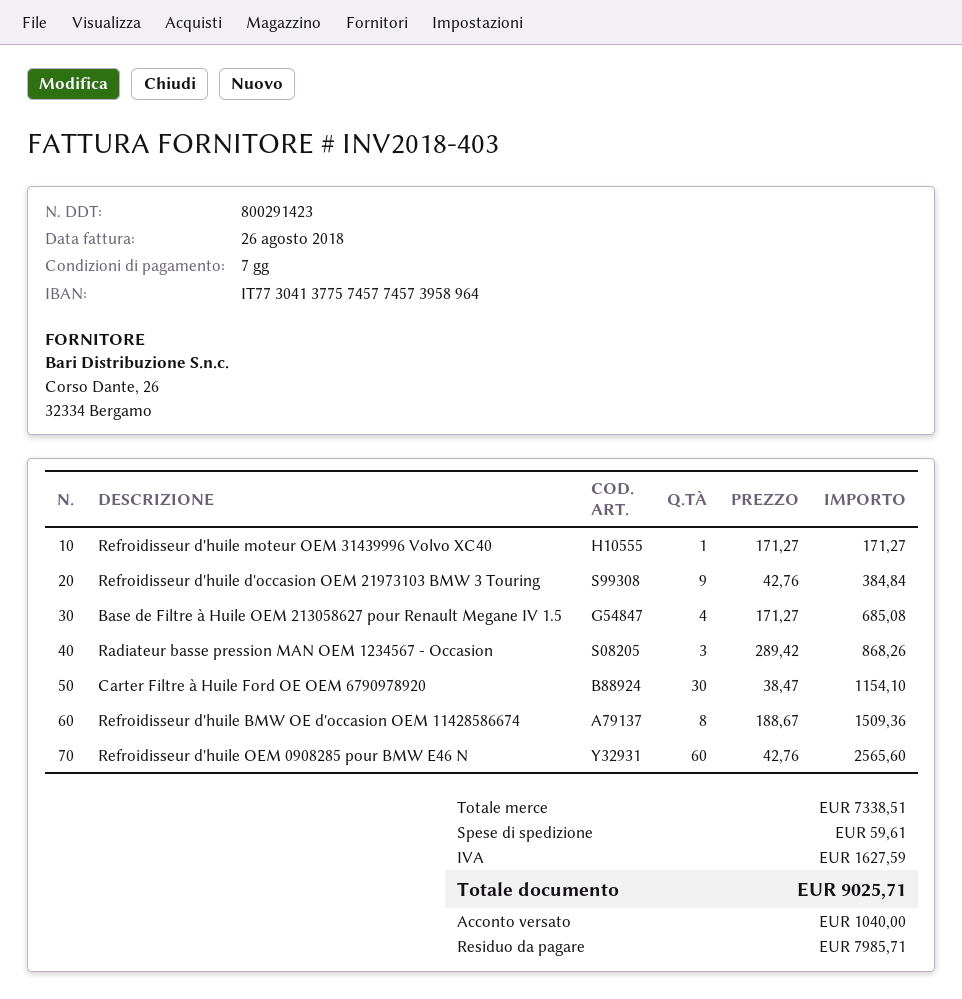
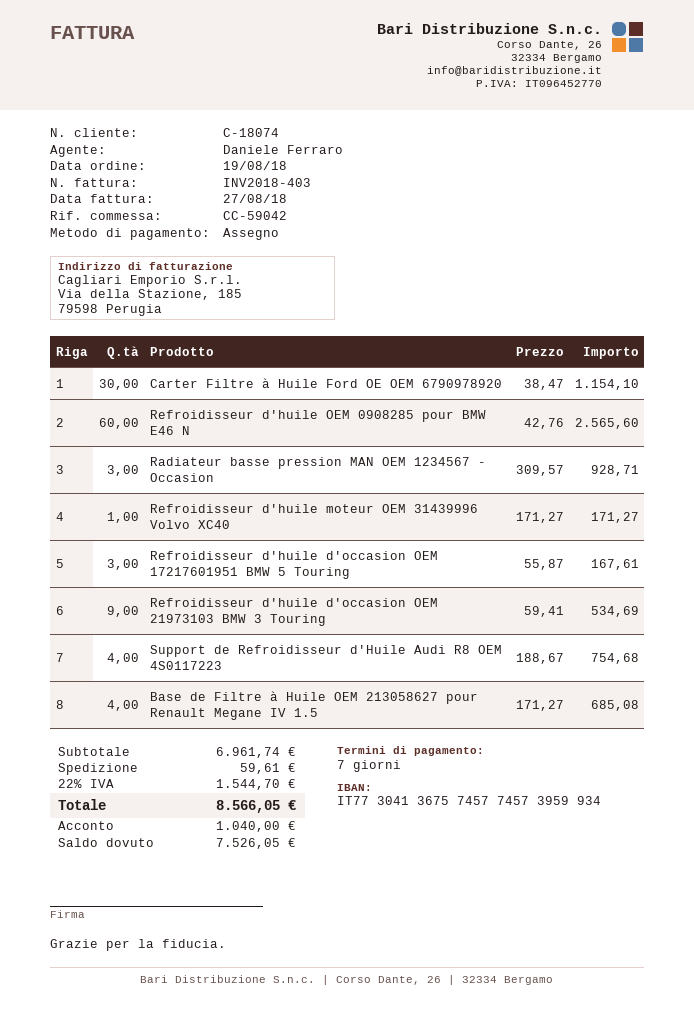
invoice date: 2018-08-26 -> 2018-08-27
bank account: IT7730413775745774573958964 -> IT7730413675745774573959934
Refroidisseur d'huile d'occasion OEM 21973103 BMW 3 Touring: 9 x 42.76 = 384.84 -> 9 x 59.41 = 534.69
Radiateur basse pression MAN OEM 1234567 - Occasion: 3 x 289.42 = 868.26 -> 3 x 309.57 = 928.71
Refroidisseur d'huile BMW OE d'occasion OEM 11428586674: 8 x 188.67 = 1509.36 -> none
Refroidisseur d'huile d'occasion OEM 17217601951 BMW 5 Touring: none -> 3 x 55.87 = 167.61
Support de Refroidisseur d'Huile Audi R8 OEM 4S0117223: none -> 4 x 188.67 = 754.68
subtotal: 7338.51 -> 6961.74
tax: 1627.59 -> 1544.70
total: 9025.71 -> 8566.05
balance: 7985.71 -> 7526.05

